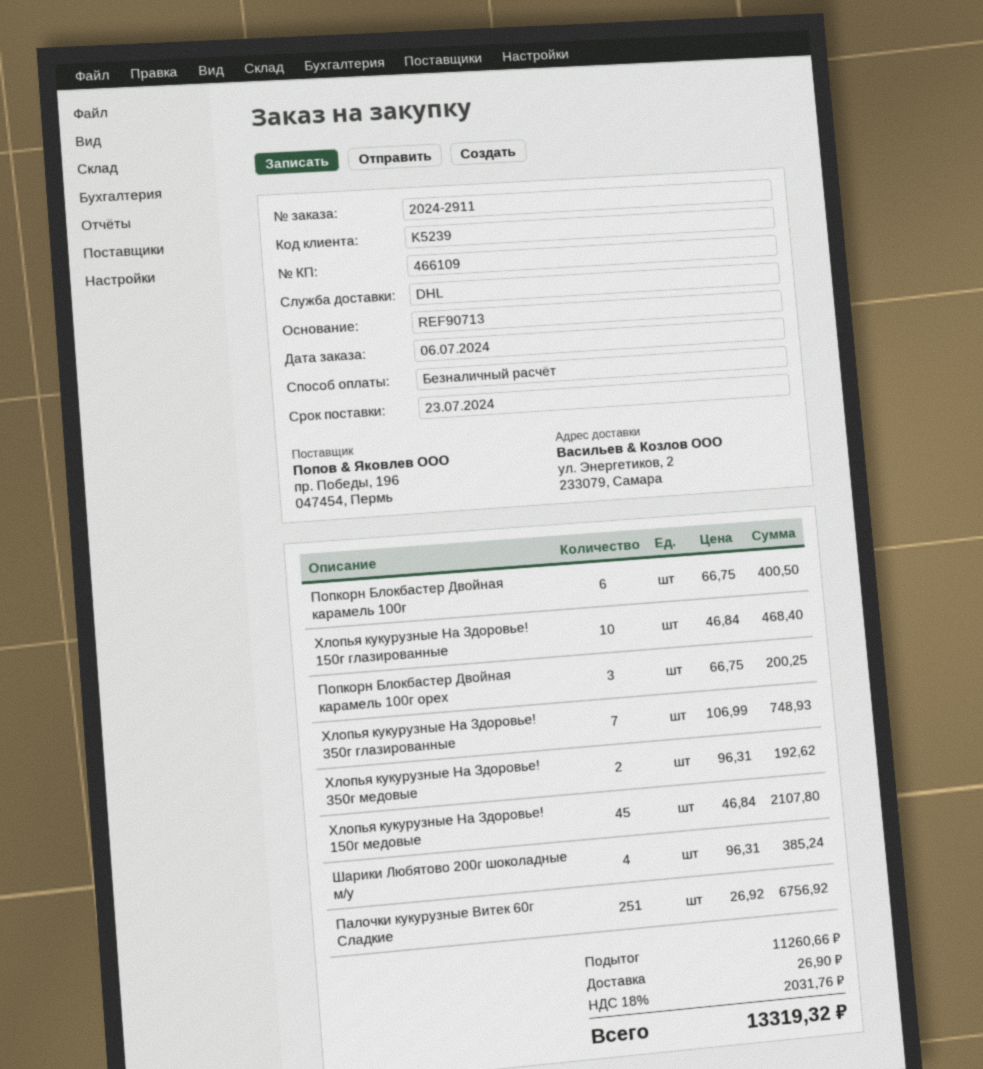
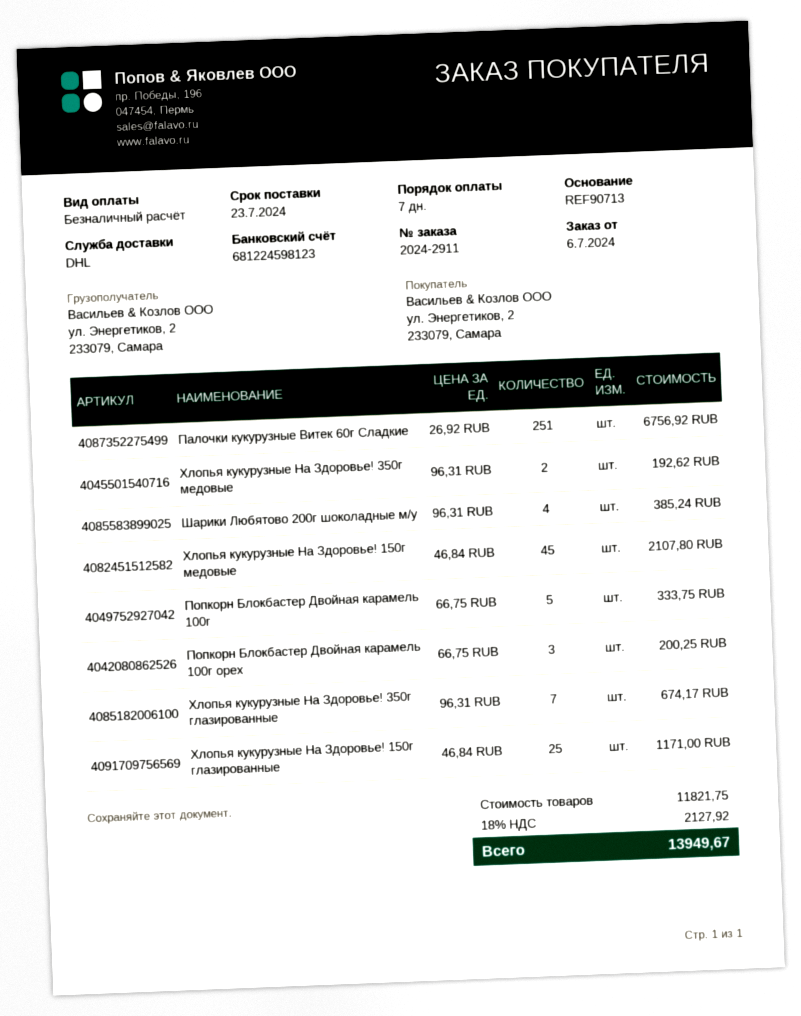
Попкорн Блокбастер Двойная карамель 100г: 6 x 66.75 = 400.50 -> 5 x 66.75 = 333.75
Хлопья кукурузные На Здоровье! 150г глазированные: 10 x 46.84 = 468.40 -> 25 x 46.84 = 1171.00
Хлопья кукурузные На Здоровье! 350г глазированные: 7 x 106.99 = 748.93 -> 7 x 96.31 = 674.17
subtotal: 11260.66 -> 11821.75
shipping: 26.90 -> none
tax: 18% = 2031.76 -> 18% = 2127.92
total: 13319.32 -> 13949.67

